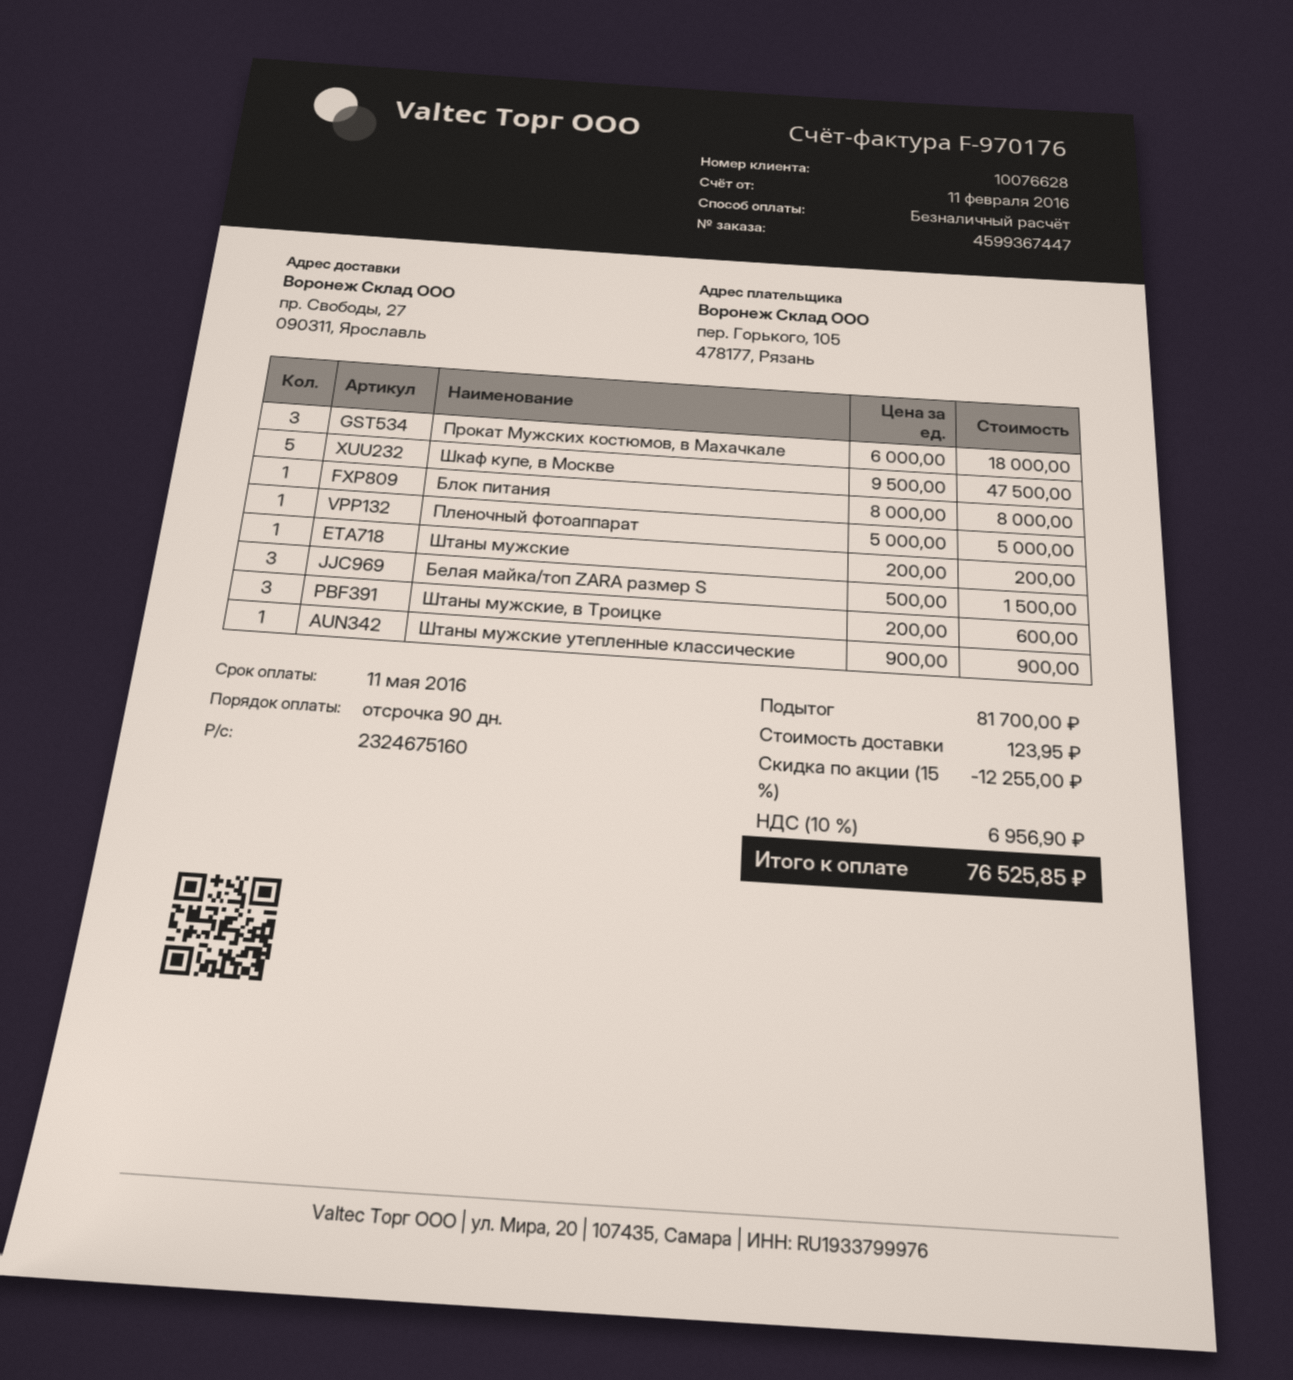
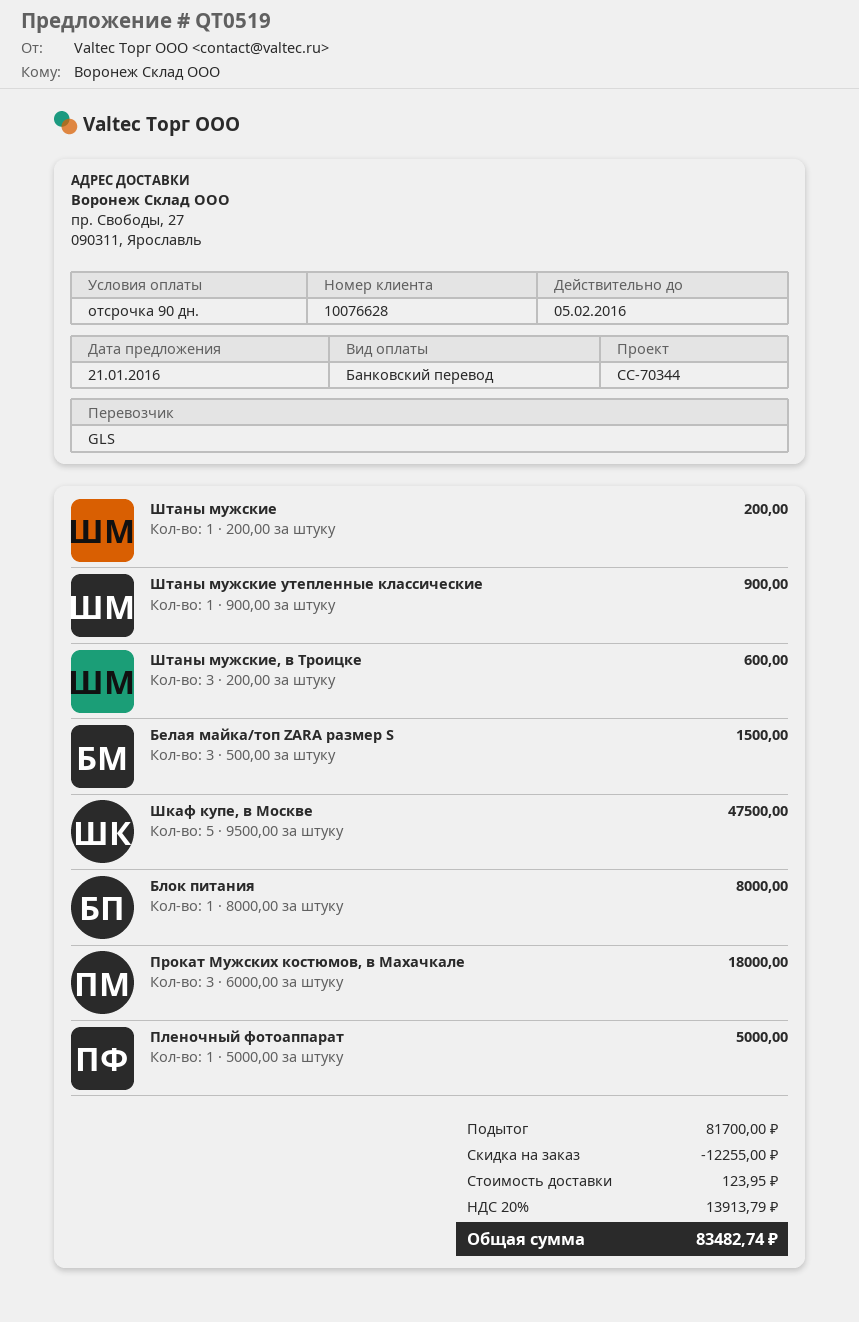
tax: 10% = 6956.90 -> 20% = 13913.79
total: 76525.85 -> 83482.74

